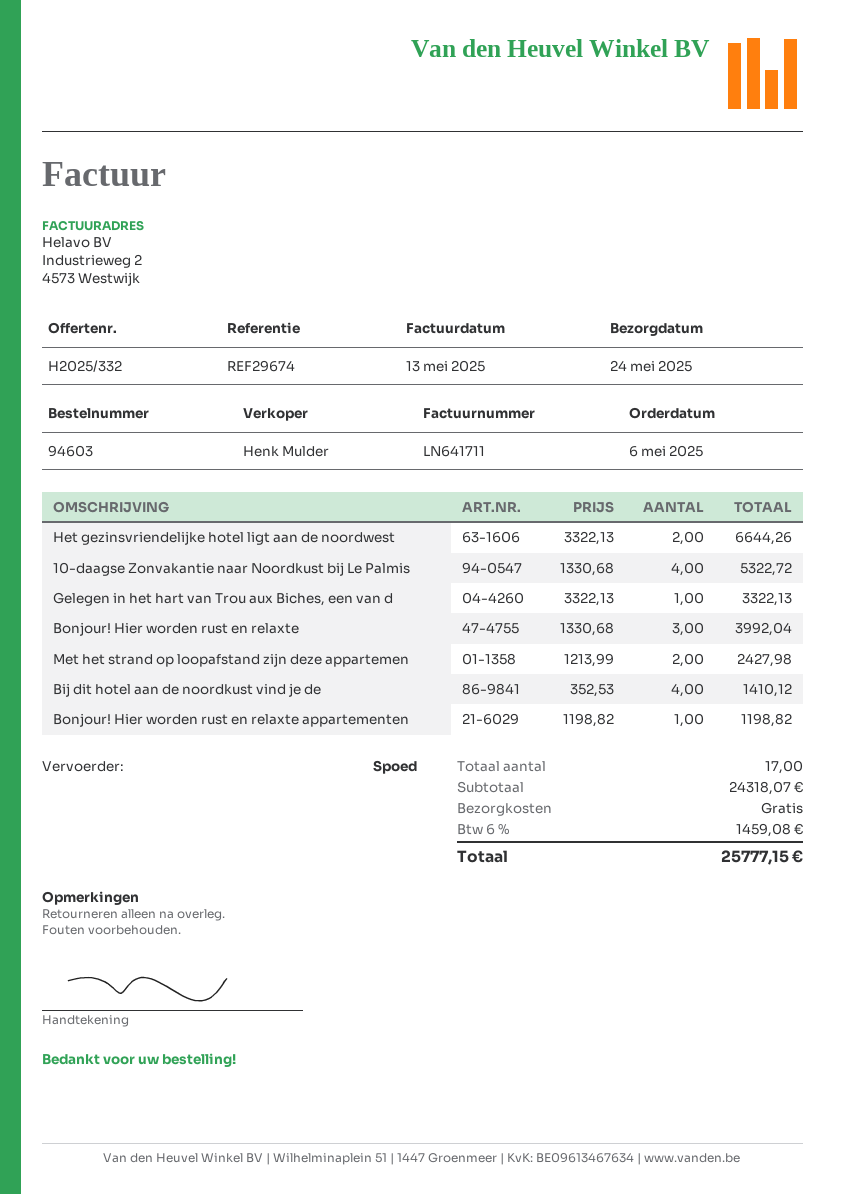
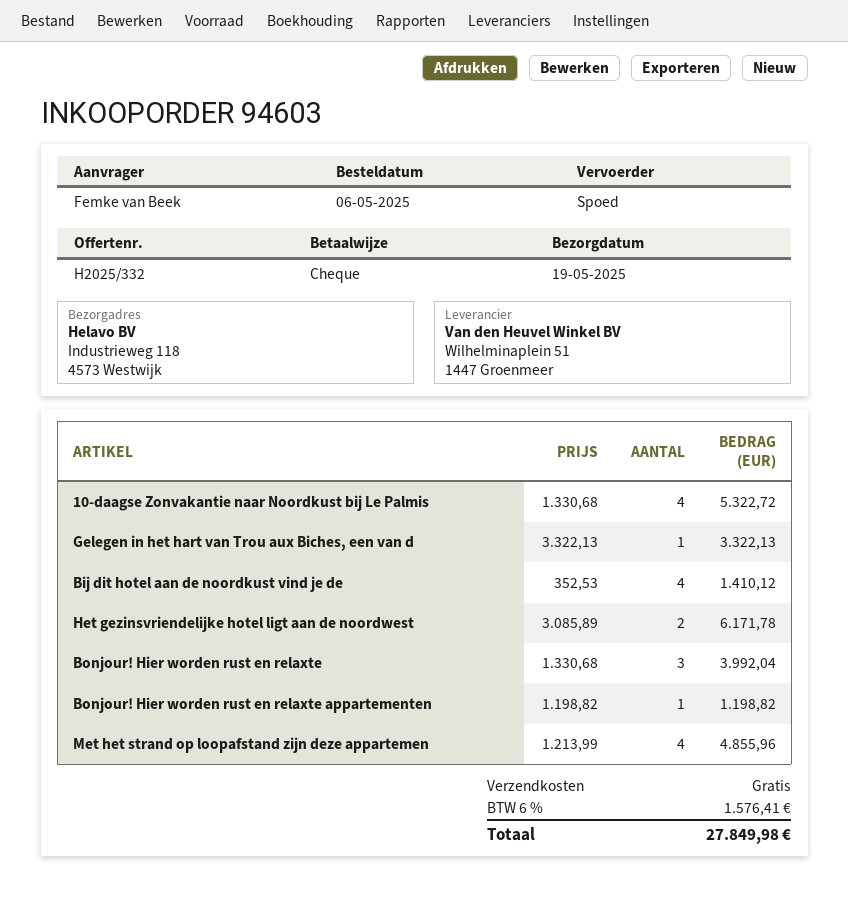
delivery date: 2025-05-24 -> 2025-05-19
Het gezinsvriendelijke hotel ligt aan de noordwest: 2 x 3322.13 = 6644.26 -> 2 x 3085.89 = 6171.78
Met het strand op loopafstand zijn deze appartemen: 2 x 1213.99 = 2427.98 -> 4 x 1213.99 = 4855.96
tax: 6% = 1459.08 -> 6% = 1576.41
total: 25777.15 -> 27849.98

